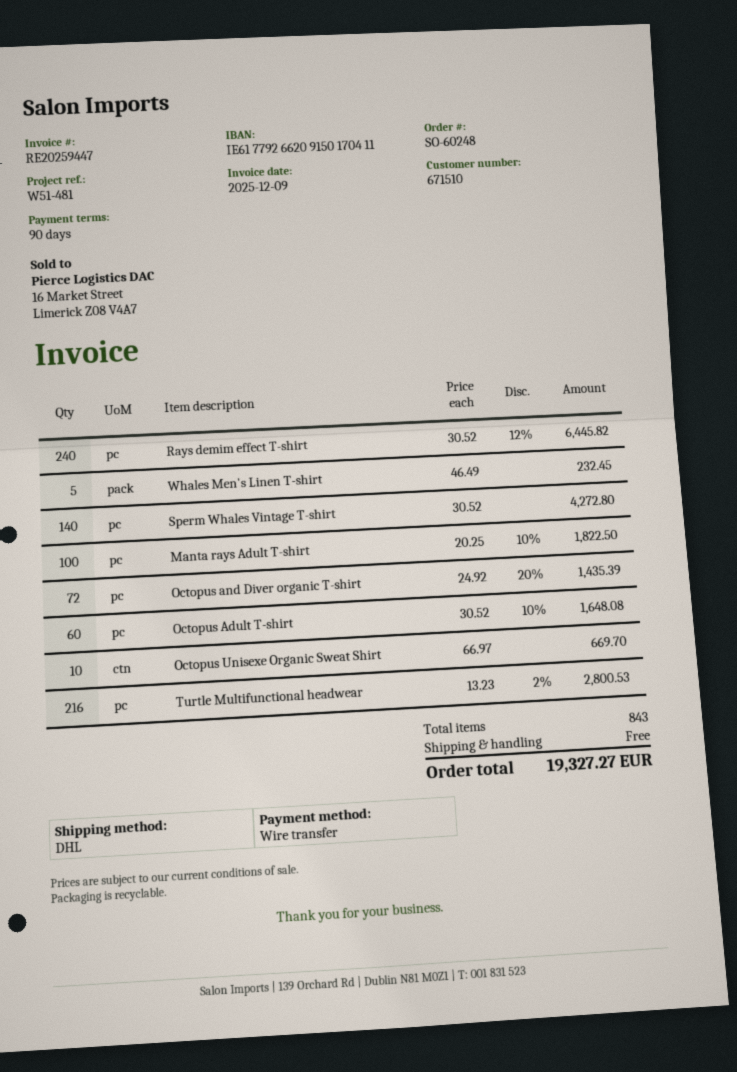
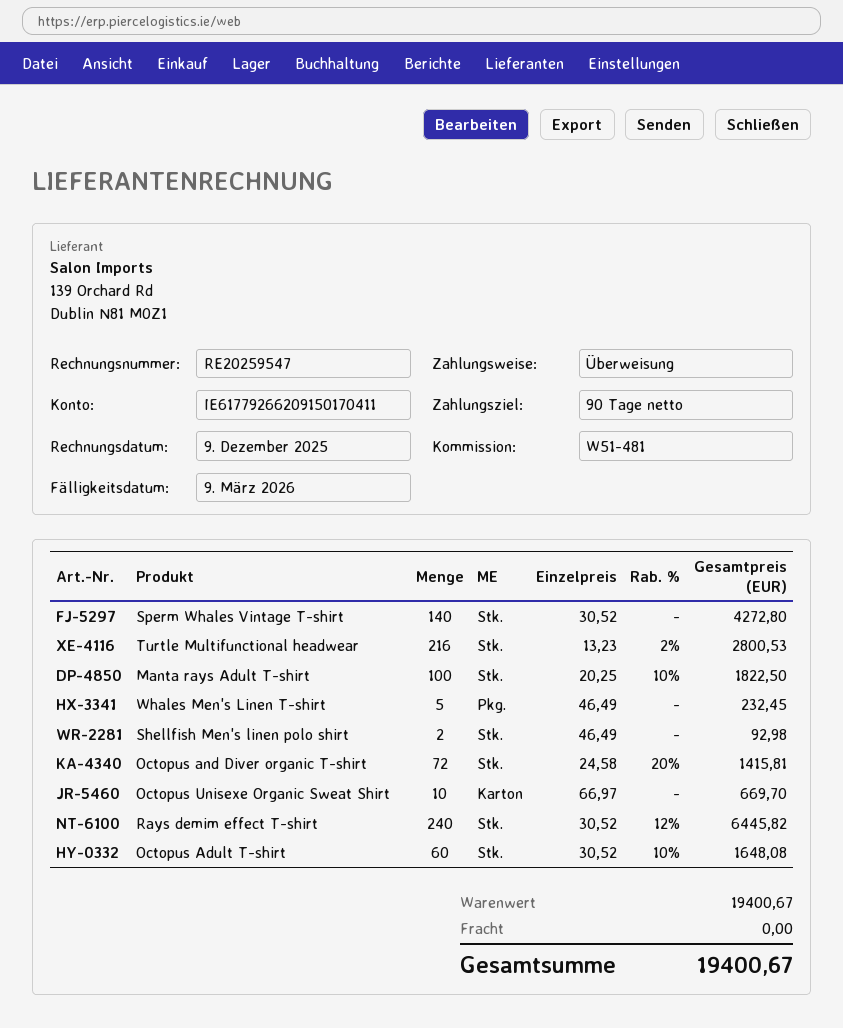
invoice number: RE20259447 -> RE20259547
Octopus and Diver organic T-shirt: 72 x 24.92 - 20% = 1435.39 -> 72 x 24.58 - 20% = 1415.81
Shellfish Men's linen polo shirt: none -> 2 x 46.49 = 92.98
total: 19327.27 -> 19400.67

